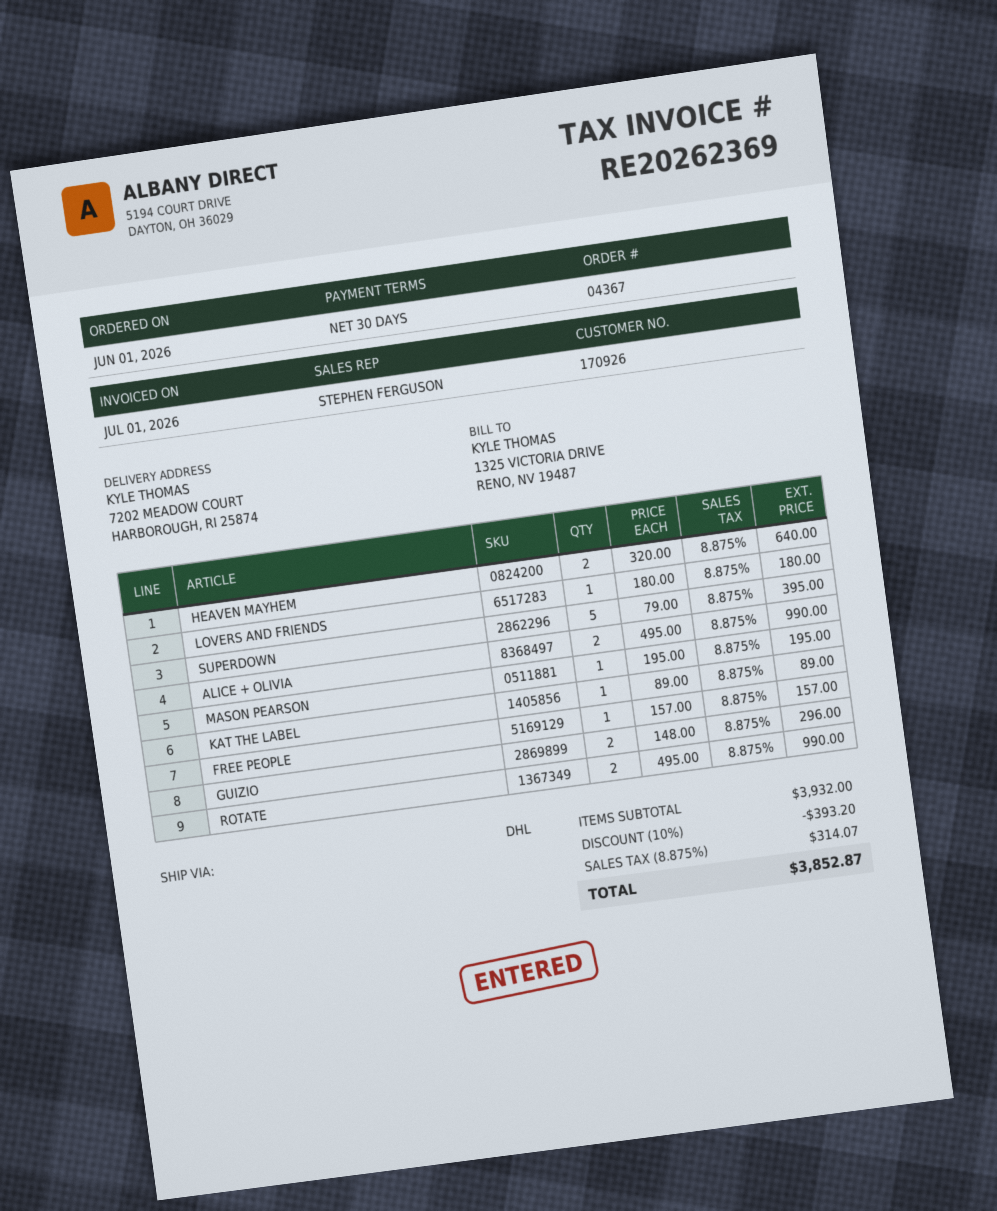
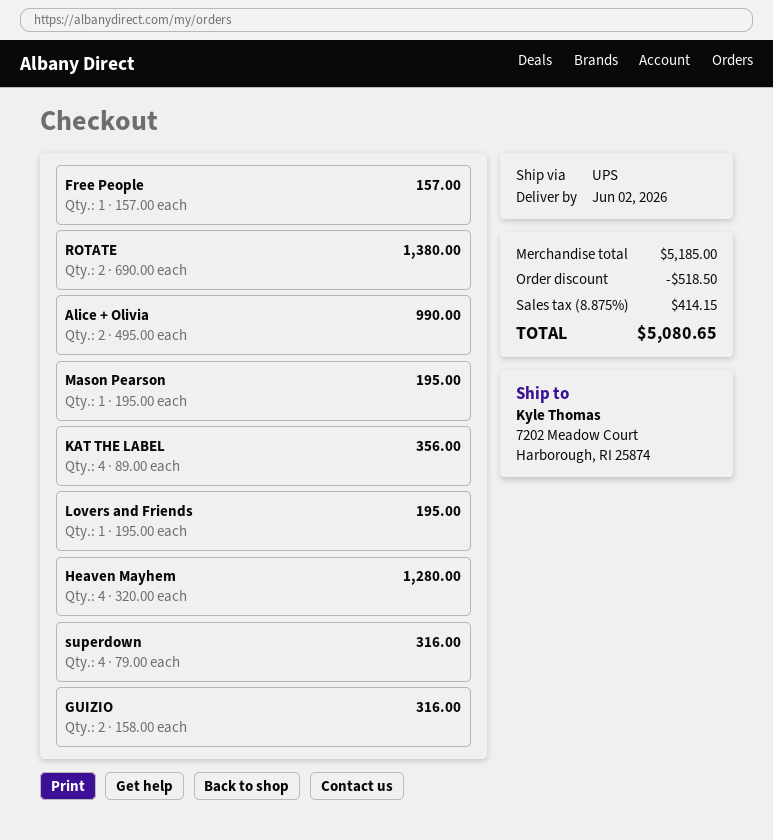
shipping method: DHL -> UPS
HEAVEN MAYHEM: 2 x 320.00 = 640.00 -> 4 x 320.00 = 1280.00
LOVERS AND FRIENDS: 1 x 180.00 = 180.00 -> 1 x 195.00 = 195.00
SUPERDOWN: 5 x 79.00 = 395.00 -> 4 x 79.00 = 316.00
KAT THE LABEL: 1 x 89.00 = 89.00 -> 4 x 89.00 = 356.00
GUIZIO: 2 x 148.00 = 296.00 -> 2 x 158.00 = 316.00
ROTATE: 2 x 495.00 = 990.00 -> 2 x 690.00 = 1380.00
subtotal: 3932.00 -> 5185.00
discount: 393.20 -> 518.50
tax: 8.875% = 314.07 -> 8.875% = 414.15
total: 3852.87 -> 5080.65

